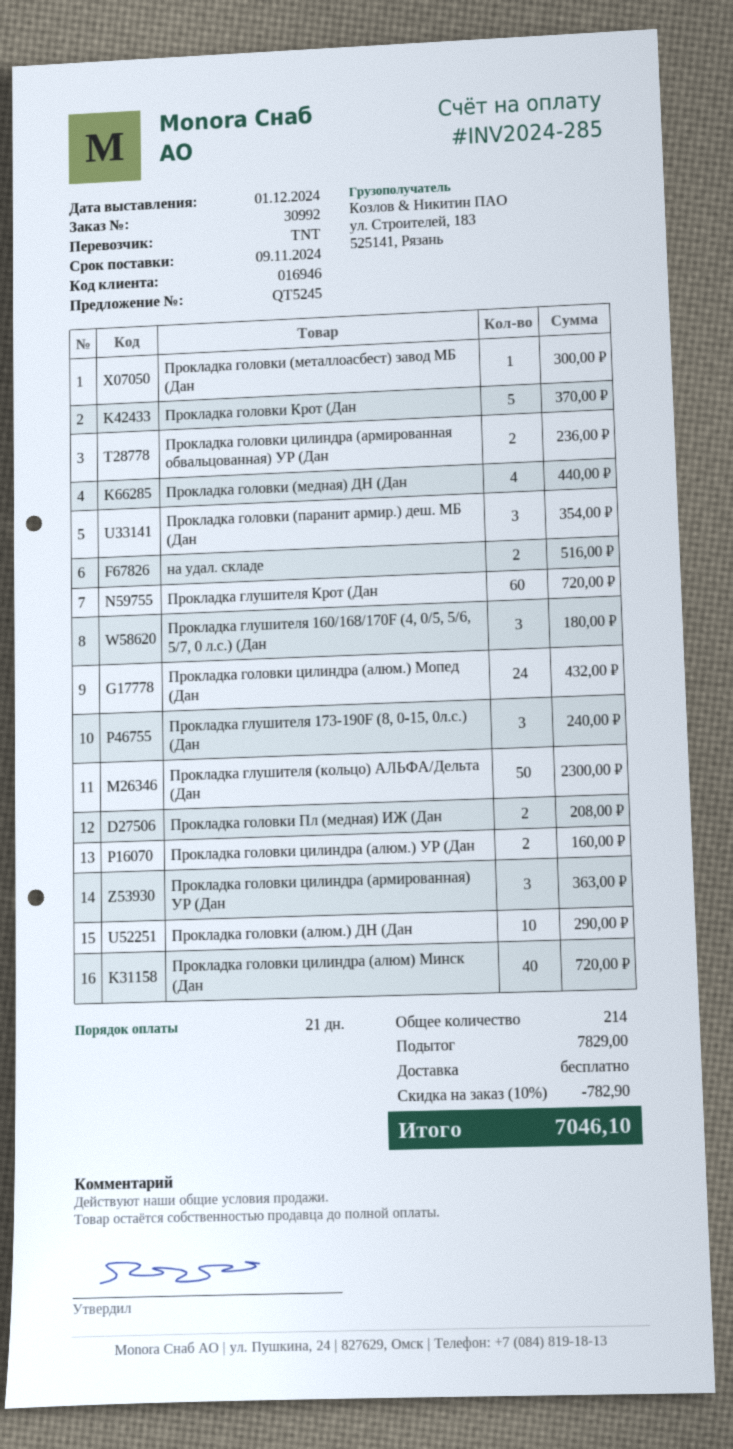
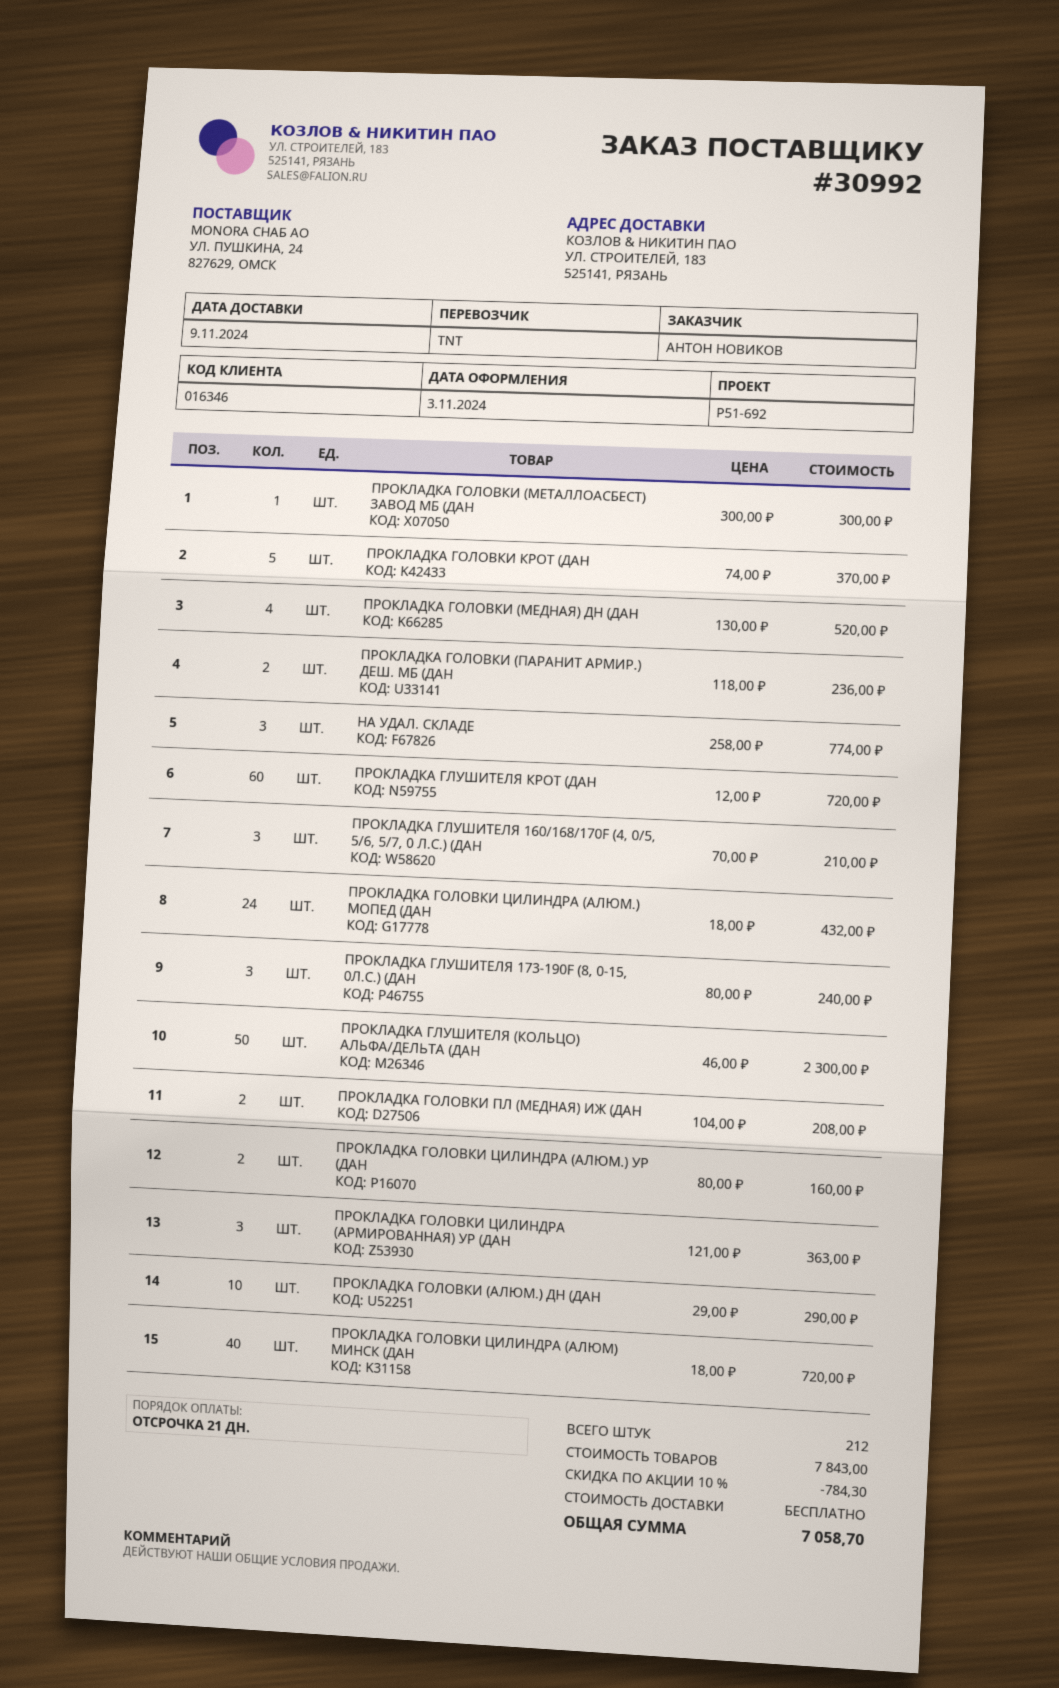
customer number: 016946 -> 016346
Прокладка головки цилиндра (армированная обвальцованная) УР (Дан: 2 for 236.00 -> none
Прокладка головки (медная) ДН (Дан: 4 for 440.00 -> 4 for 520.00
Прокладка головки (паранит армир.) деш. МБ (Дан: 3 for 354.00 -> 2 for 236.00
на удал. складе: 2 for 516.00 -> 3 for 774.00
Прокладка глушителя 160/168/170F (4, 0/5, 5/6, 5/7, 0 л.с.) (Дан: 3 for 180.00 -> 3 for 210.00
total quantity: 214 -> 212
subtotal: 7829.00 -> 7843.00
discount: 10% = 782.90 -> 10% = 784.30
total: 7046.10 -> 7058.70

